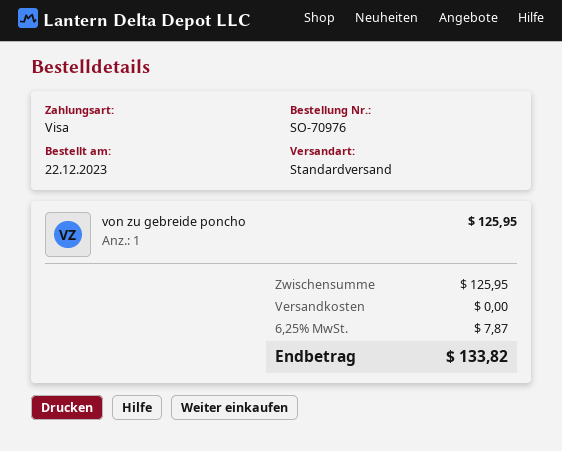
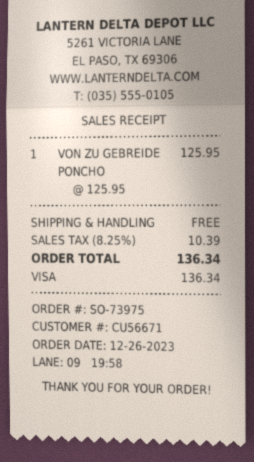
order number: SO-70976 -> SO-73975
order date: 2023-12-22 -> 2023-12-26
tax: 6.25% = 7.87 -> 8.25% = 10.39
total: 133.82 -> 136.34

